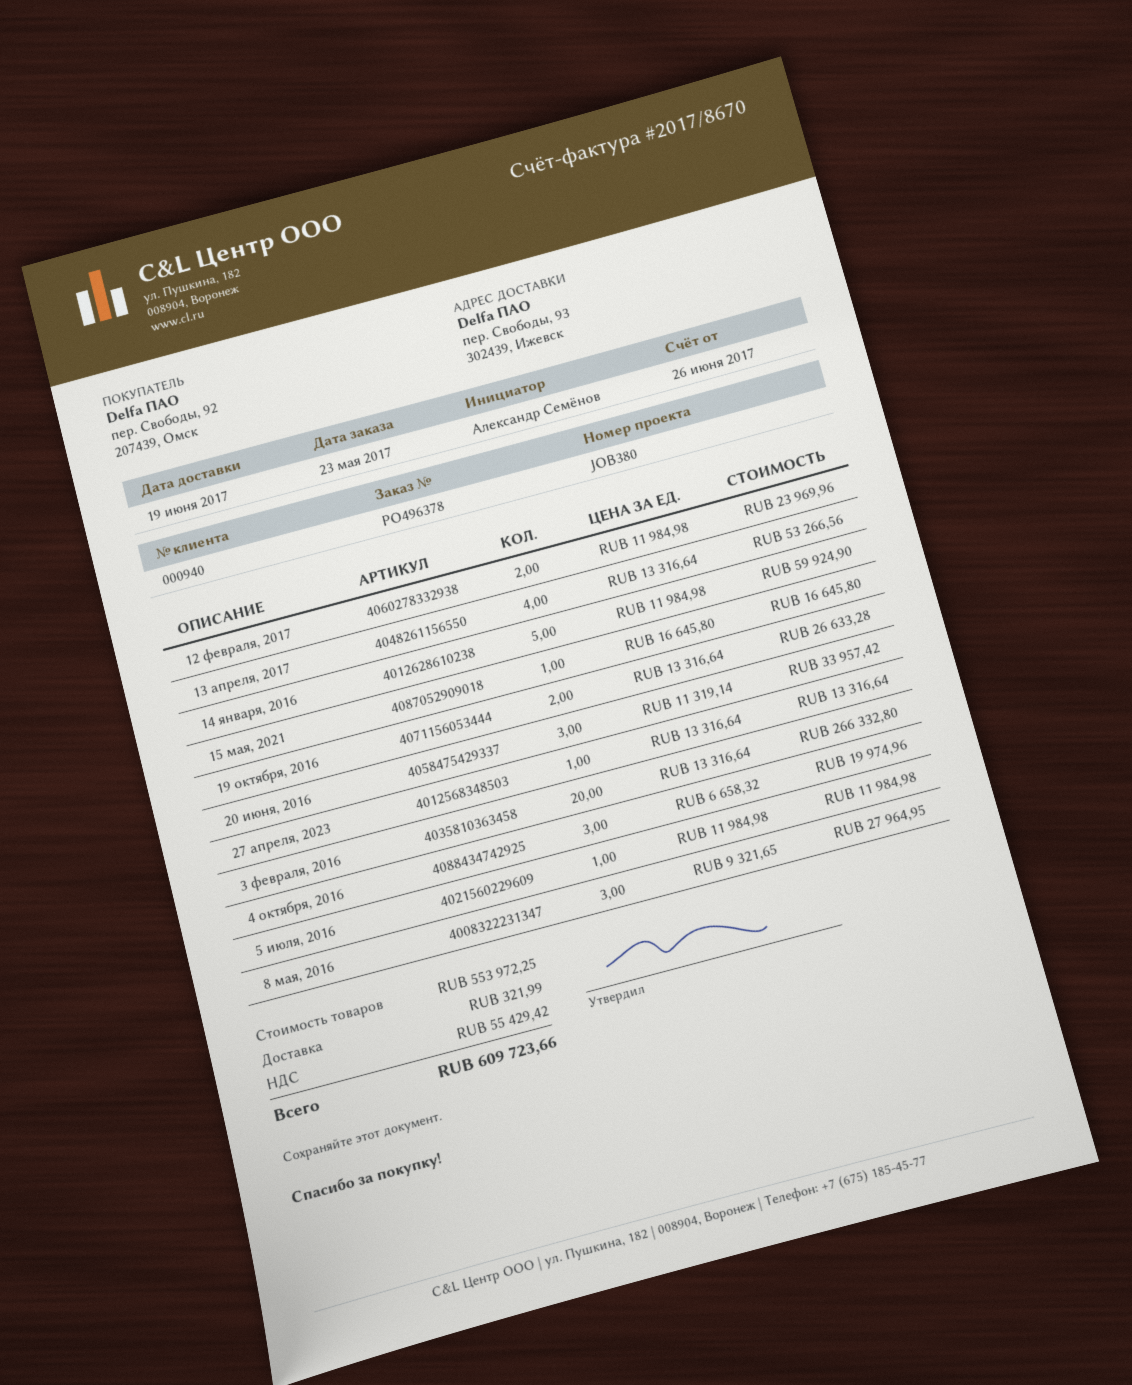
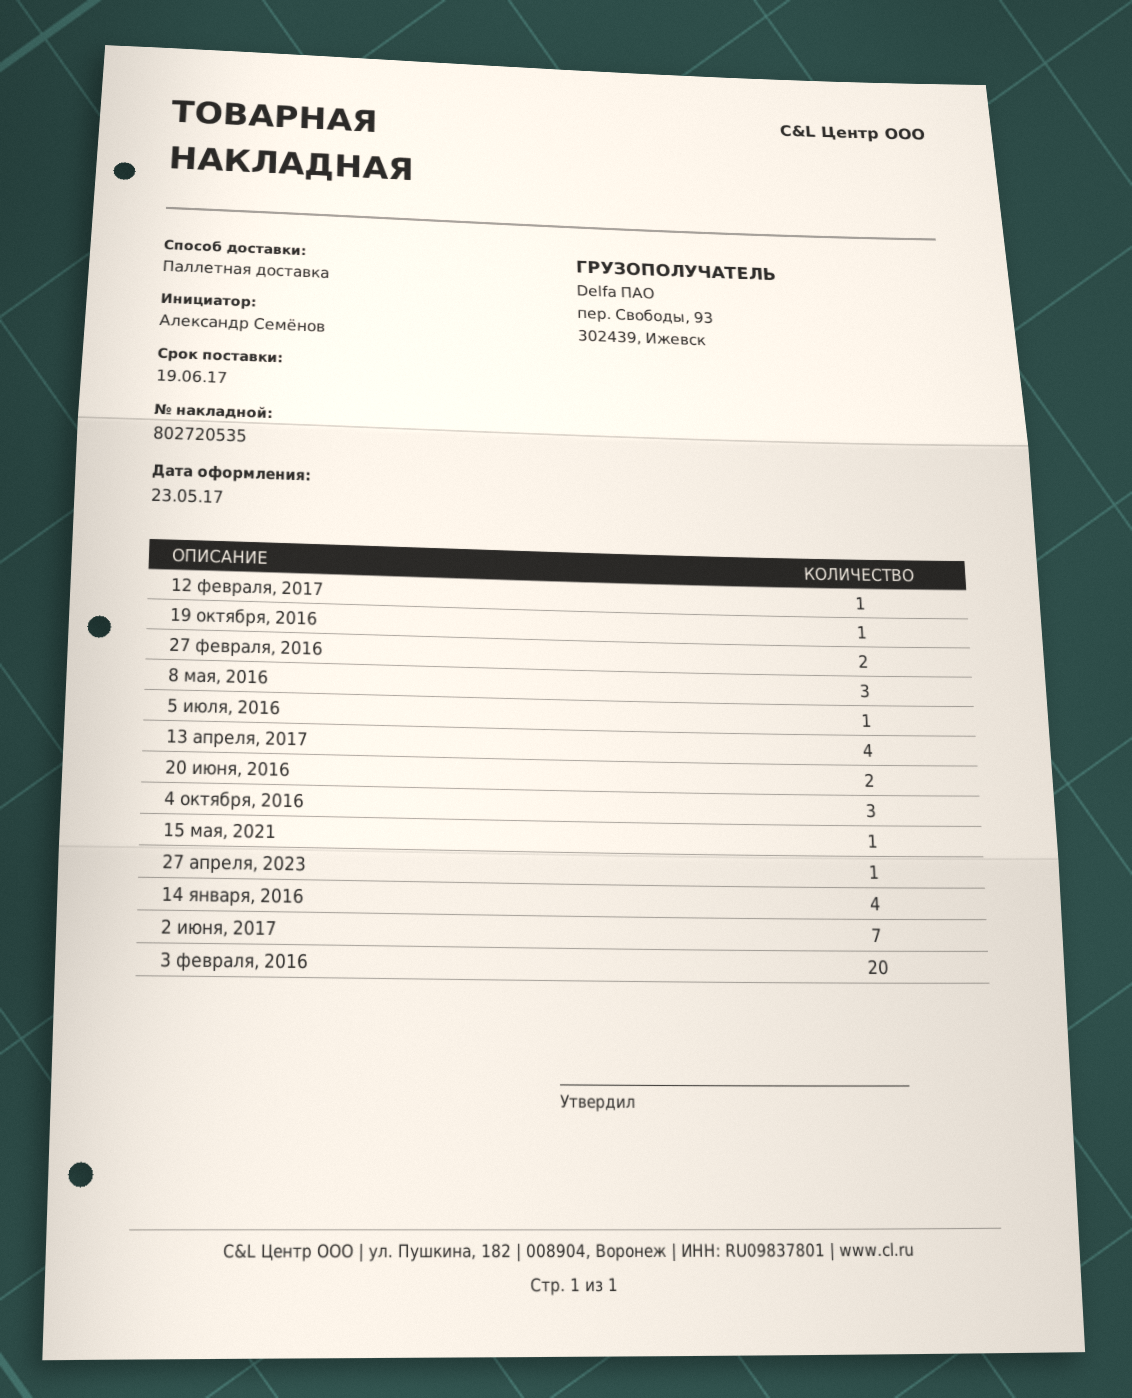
12 февраля, 2017: 2 -> 1
14 января, 2016: 5 -> 4
19 октября, 2016: 2 -> 1
20 июня, 2016: 3 -> 2
27 февраля, 2016: none -> 2
2 июня, 2017: none -> 7

